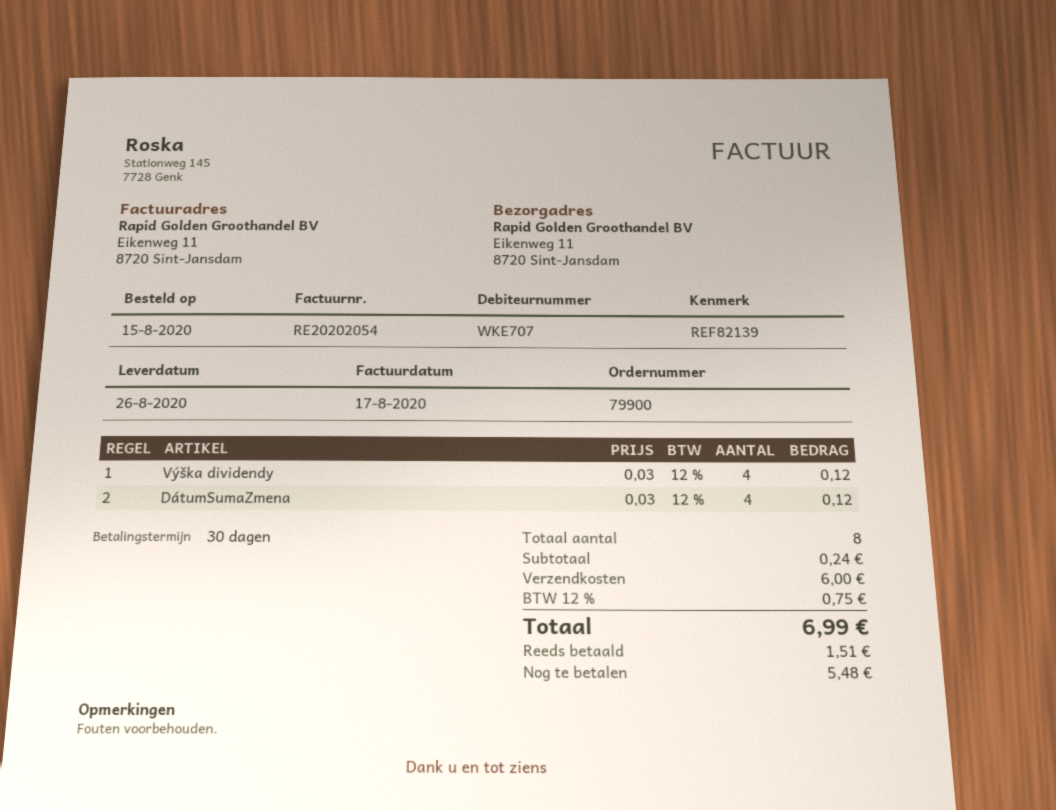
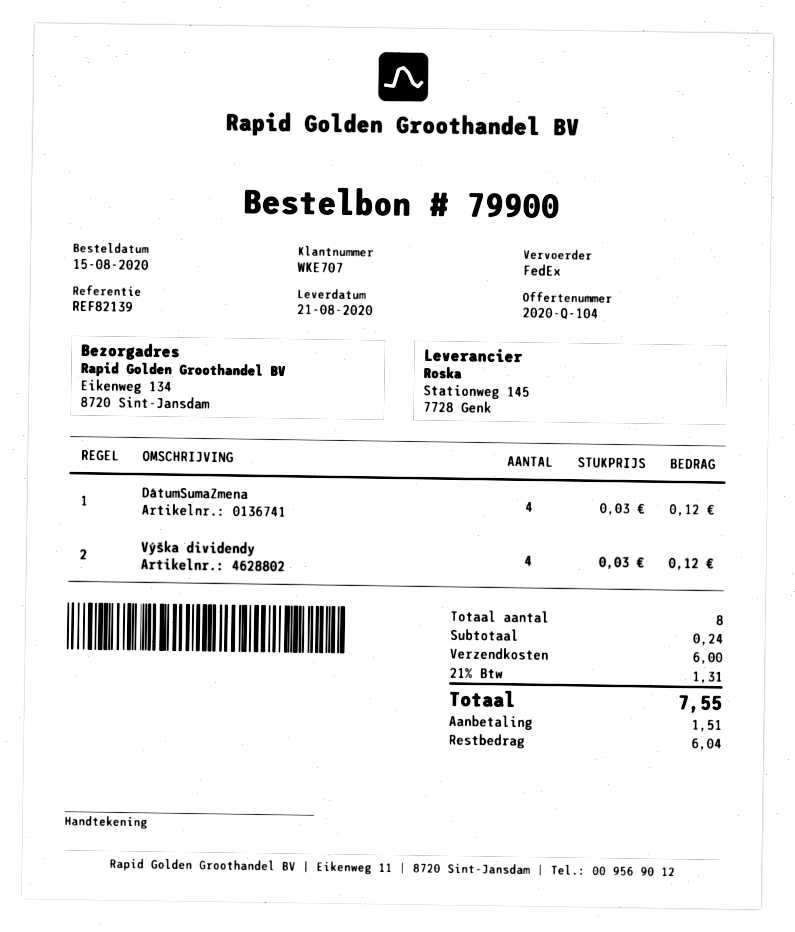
delivery date: 2020-08-26 -> 2020-08-21
ship to: Eikenweg 11, 8720 Sint-Jansdam -> Eikenweg 134, 8720 Sint-Jansdam
tax: 12% = 0.75 -> 21% = 1.31
total: 6.99 -> 7.55
balance: 5.48 -> 6.04

